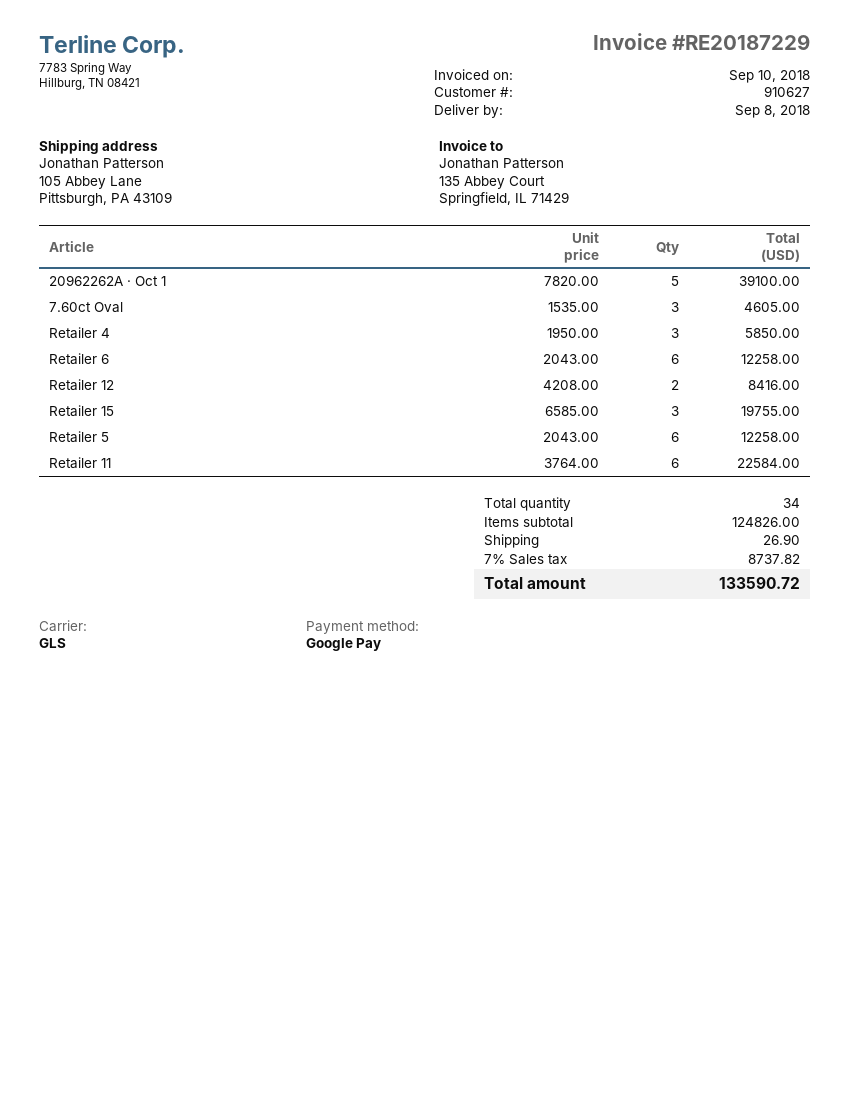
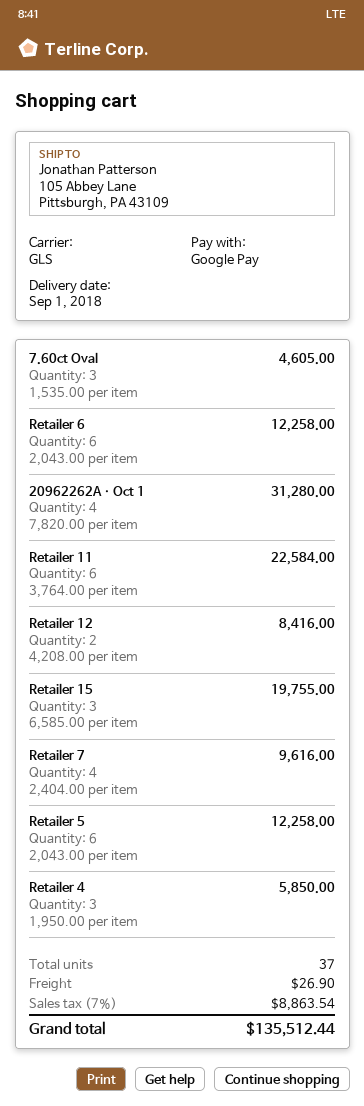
delivery date: 2018-09-08 -> 2018-09-01
20962262A · Oct 1: 5 x 7820.00 = 39100.00 -> 4 x 7820.00 = 31280.00
Retailer 7: none -> 4 x 2404.00 = 9616.00
total quantity: 34 -> 37
tax: 7% = 8737.82 -> 7% = 8863.54
total: 133590.72 -> 135512.44

